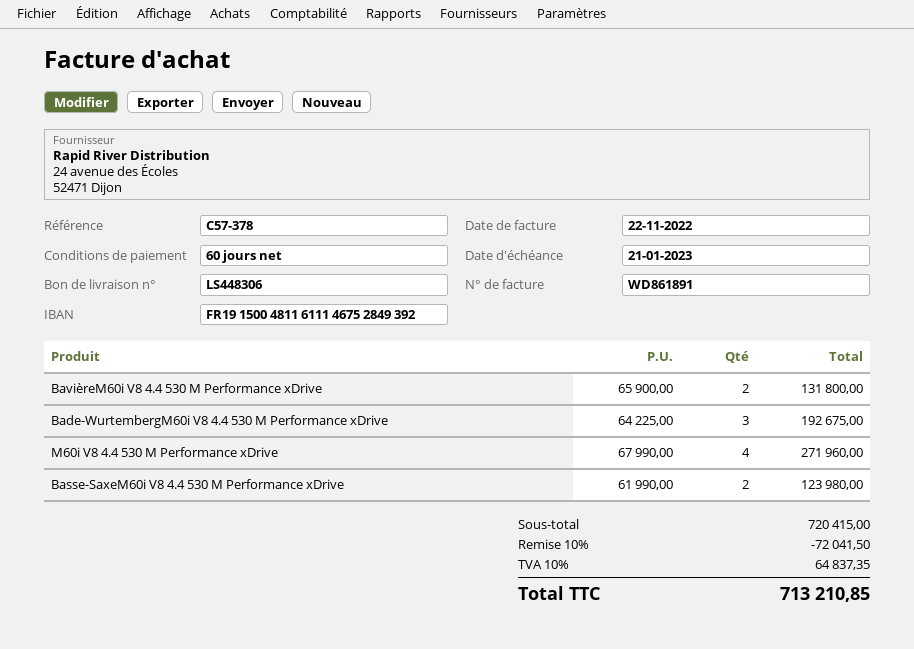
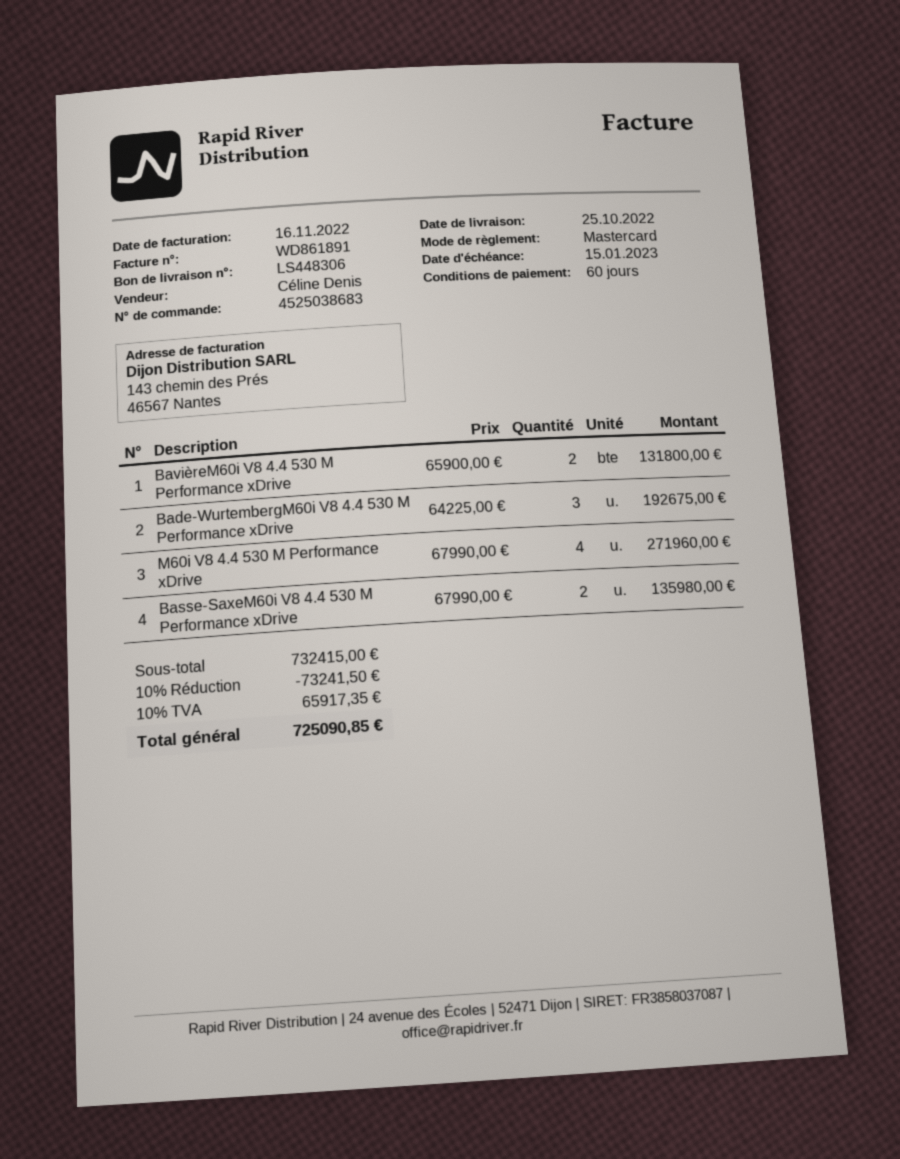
invoice date: 2022-11-22 -> 2022-11-16
due date: 2023-01-21 -> 2023-01-15
Basse-SaxeM60i V8 4.4 530 M Performance xDrive: 2 x 61990.00 = 123980.00 -> 2 x 67990.00 = 135980.00
subtotal: 720415.00 -> 732415.00
discount: 10% = 72041.50 -> 10% = 73241.50
tax: 10% = 64837.35 -> 10% = 65917.35
total: 713210.85 -> 725090.85

